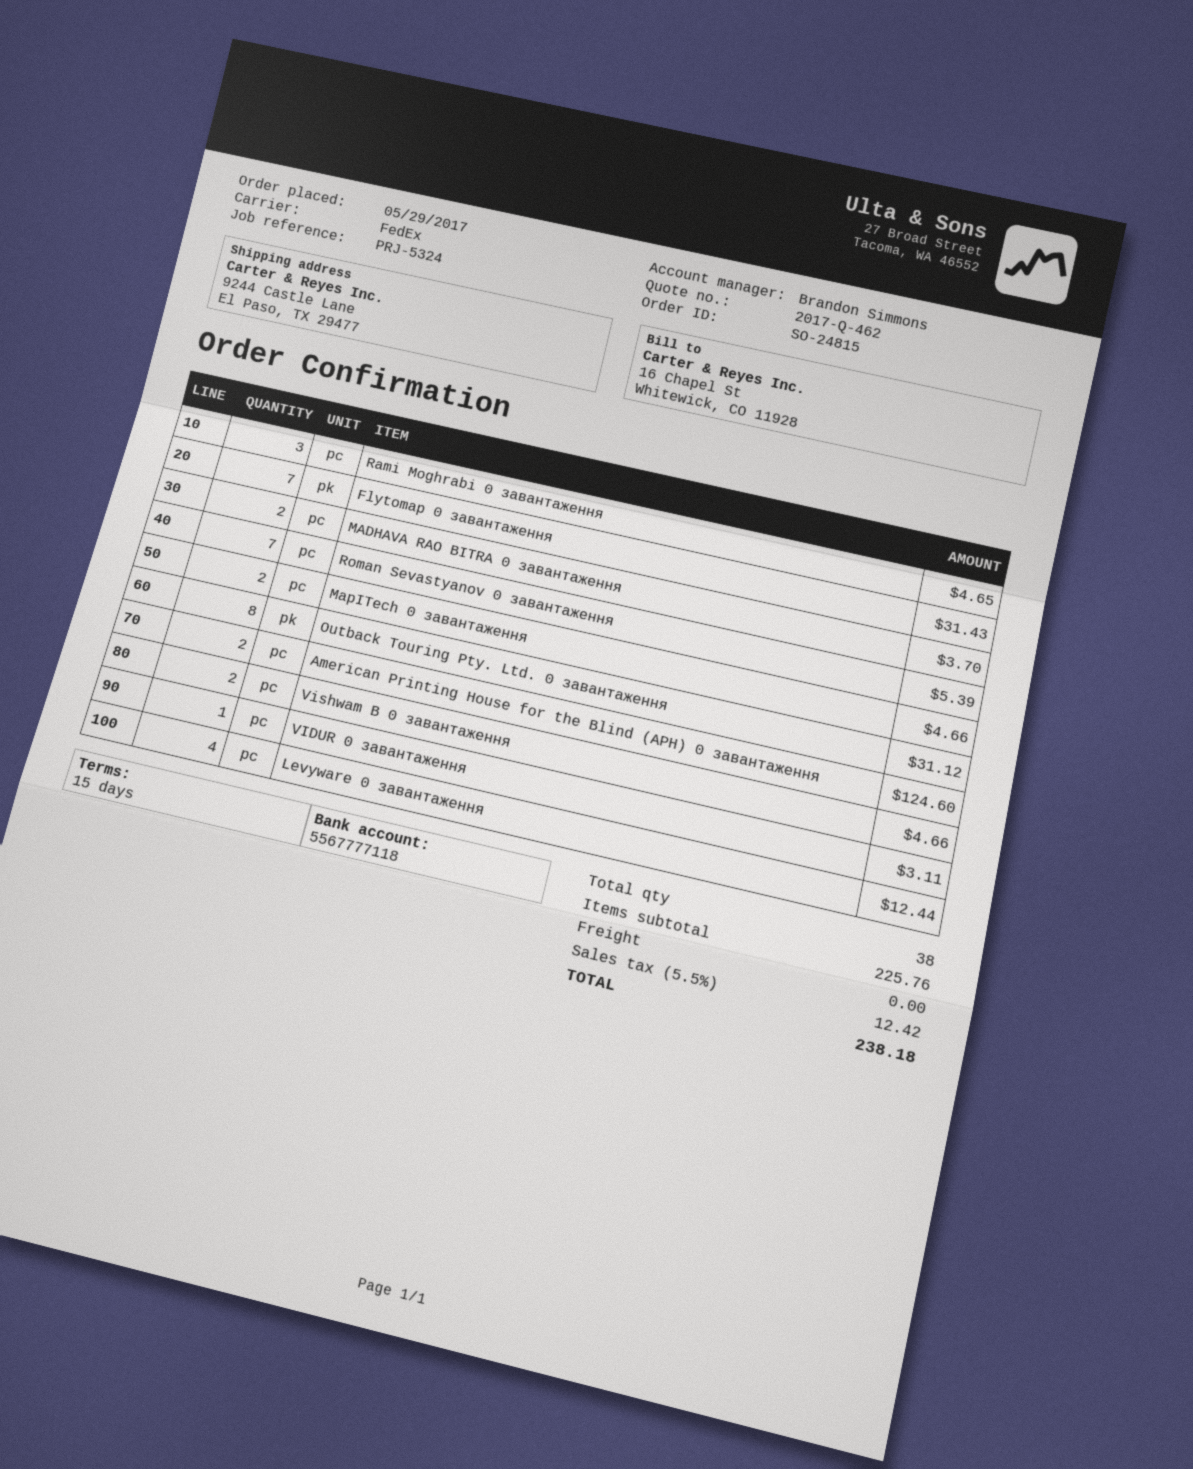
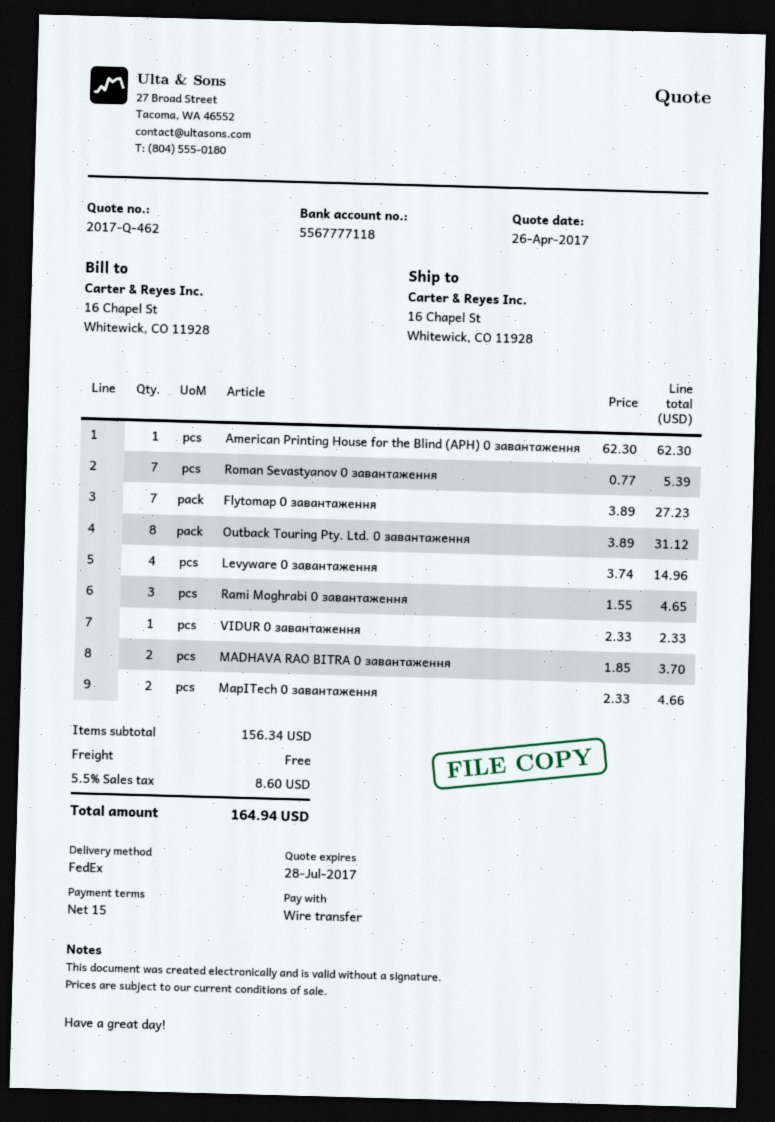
ship to: 9244 Castle Lane, El Paso, TX 29477 -> 16 Chapel St, Whitewick, CO 11928
Flytomap 0 завантаження: 7 for 31.43 -> 7 for 27.23
American Printing House for the Blind (APH) 0 завантаження: 2 for 124.60 -> 1 for 62.30
Vishwam B 0 завантаження: 2 for 4.66 -> none
VIDUR 0 завантаження: 1 for 3.11 -> 1 for 2.33
Levyware 0 завантаження: 4 for 12.44 -> 4 for 14.96
subtotal: 225.76 -> 156.34
tax: 5.5% = 12.42 -> 5.5% = 8.60
total: 238.18 -> 164.94

